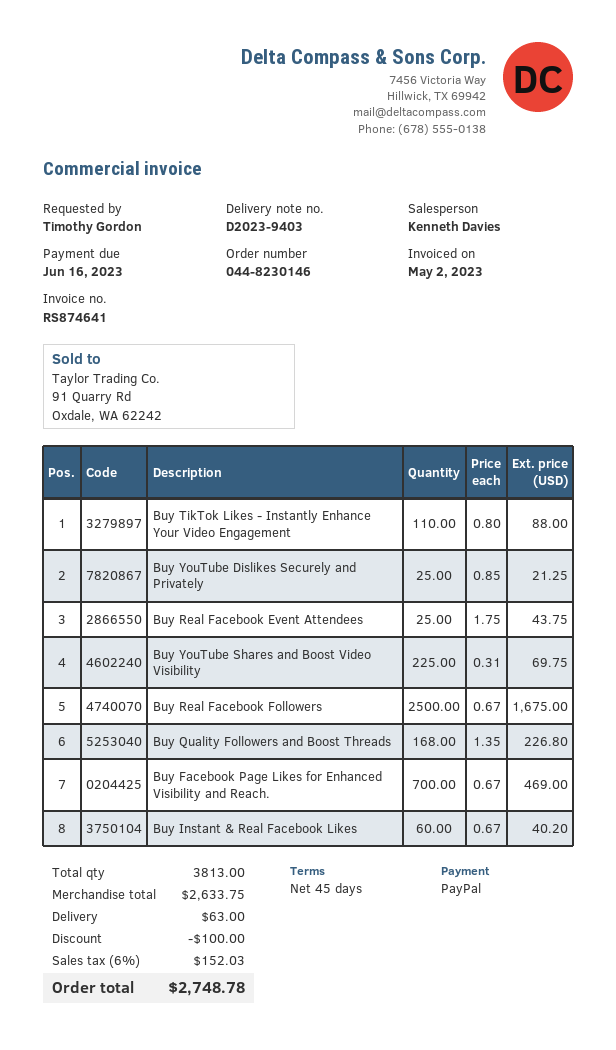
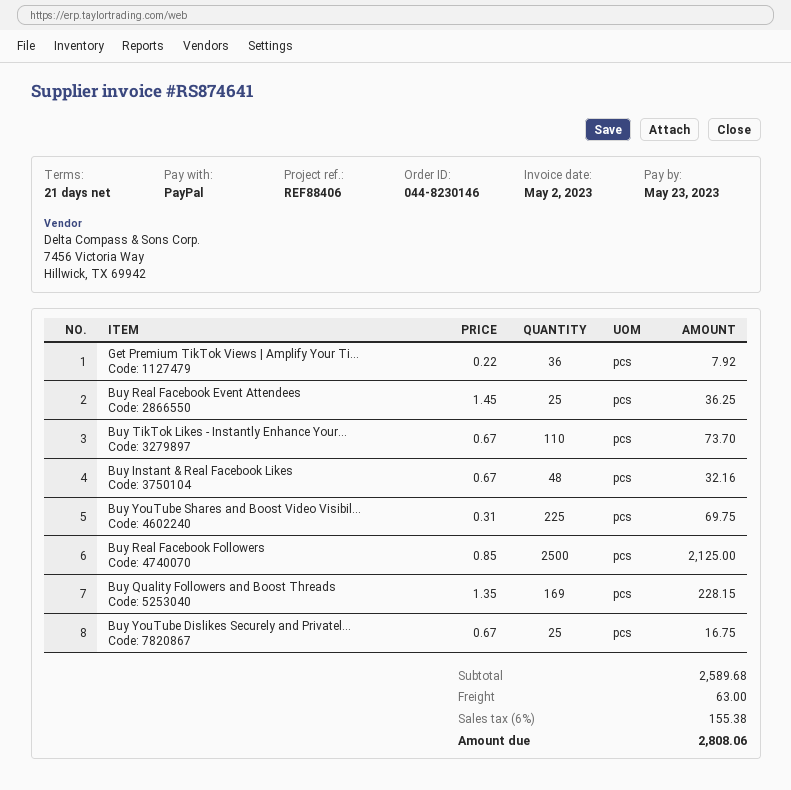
payment terms: 45 days -> 21 days
due date: 2023-06-16 -> 2023-05-23
Buy TikTok Likes - Instantly Enhance Your Video Engagement: 110 x 0.80 = 88.00 -> 110 x 0.67 = 73.70
Buy YouTube Dislikes Securely and Privately: 25 x 0.85 = 21.25 -> 25 x 0.67 = 16.75
Buy Real Facebook Event Attendees: 25 x 1.75 = 43.75 -> 25 x 1.45 = 36.25
Buy Real Facebook Followers: 2500 x 0.67 = 1675.00 -> 2500 x 0.85 = 2125.00
Buy Quality Followers and Boost Threads: 168 x 1.35 = 226.80 -> 169 x 1.35 = 228.15
Buy Facebook Page Likes for Enhanced Visibility and Reach.: 700 x 0.67 = 469.00 -> none
Buy Instant & Real Facebook Likes: 60 x 0.67 = 40.20 -> 48 x 0.67 = 32.16
Get Premium TikTok Views | Amplify Your Ti...: none -> 36 x 0.22 = 7.92
subtotal: 2633.75 -> 2589.68
discount: 100.00 -> none
tax: 6% = 152.03 -> 6% = 155.38
total: 2748.78 -> 2808.06

